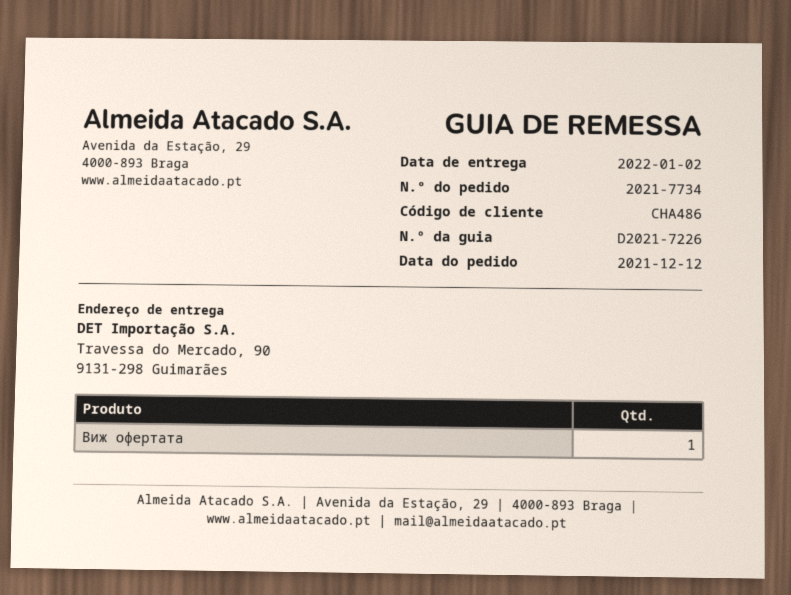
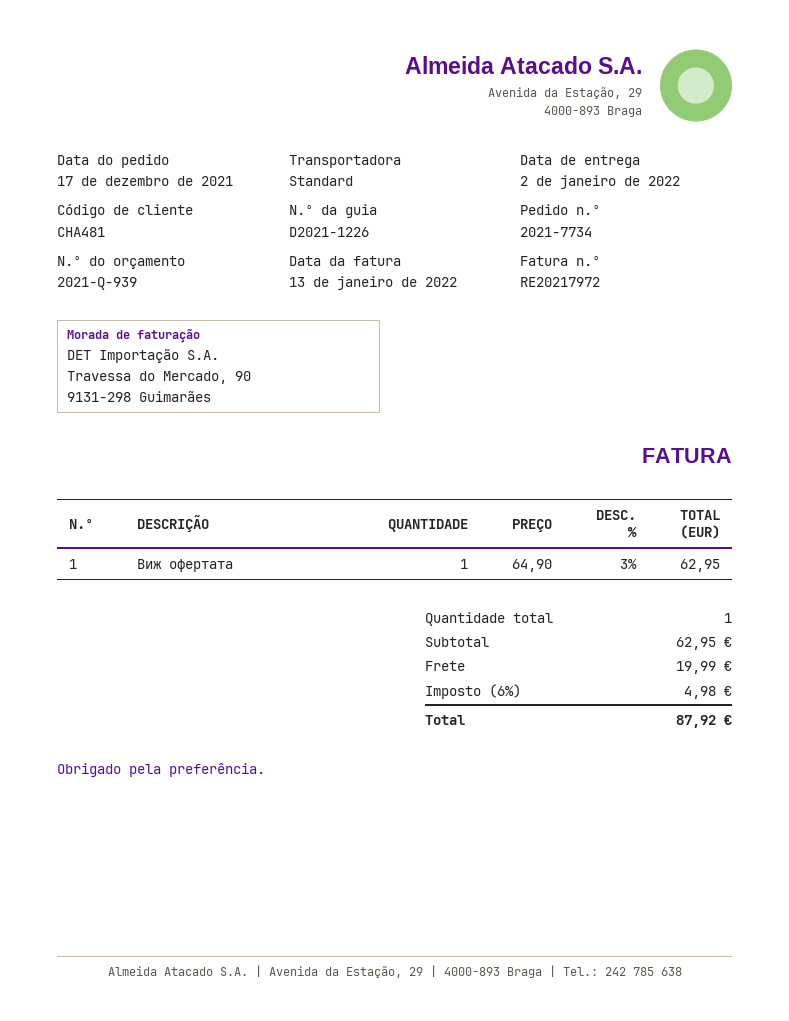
order date: 2021-12-12 -> 2021-12-17
delivery note number: D2021-7226 -> D2021-1226
customer number: CHA486 -> CHA481

